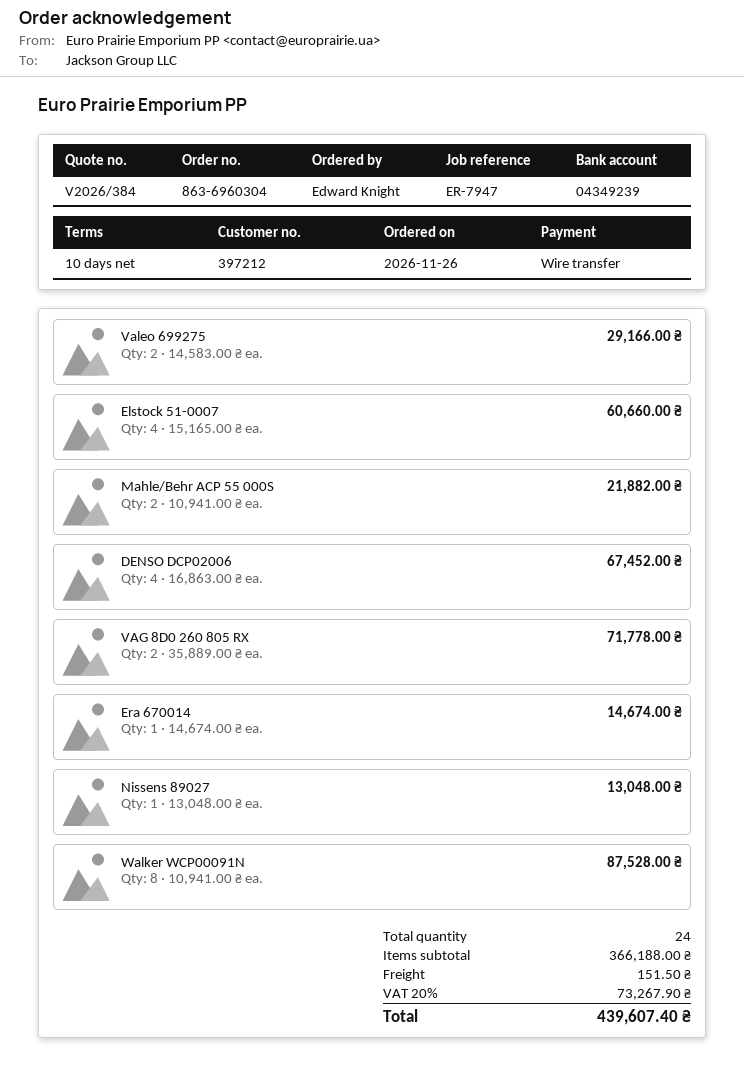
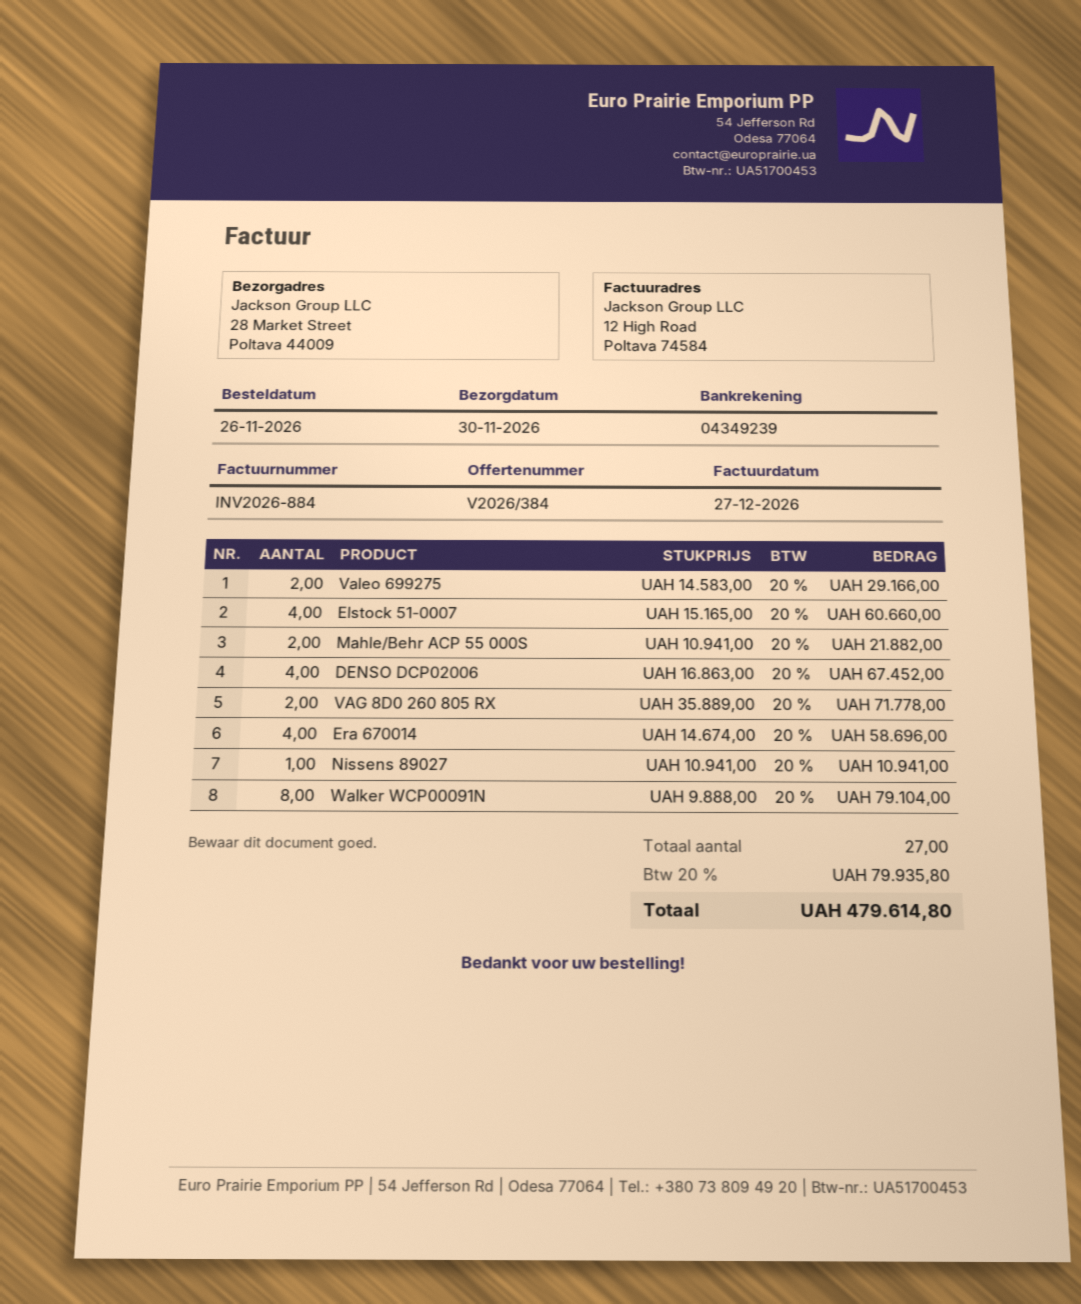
Era 670014: 1 x 14674.00 = 14674.00 -> 4 x 14674.00 = 58696.00
Nissens 89027: 1 x 13048.00 = 13048.00 -> 1 x 10941.00 = 10941.00
Walker WCP00091N: 8 x 10941.00 = 87528.00 -> 8 x 9888.00 = 79104.00
total quantity: 24 -> 27
shipping: 151.50 -> none
tax: 20% = 73267.90 -> 20% = 79935.80
total: 439607.40 -> 479614.80

